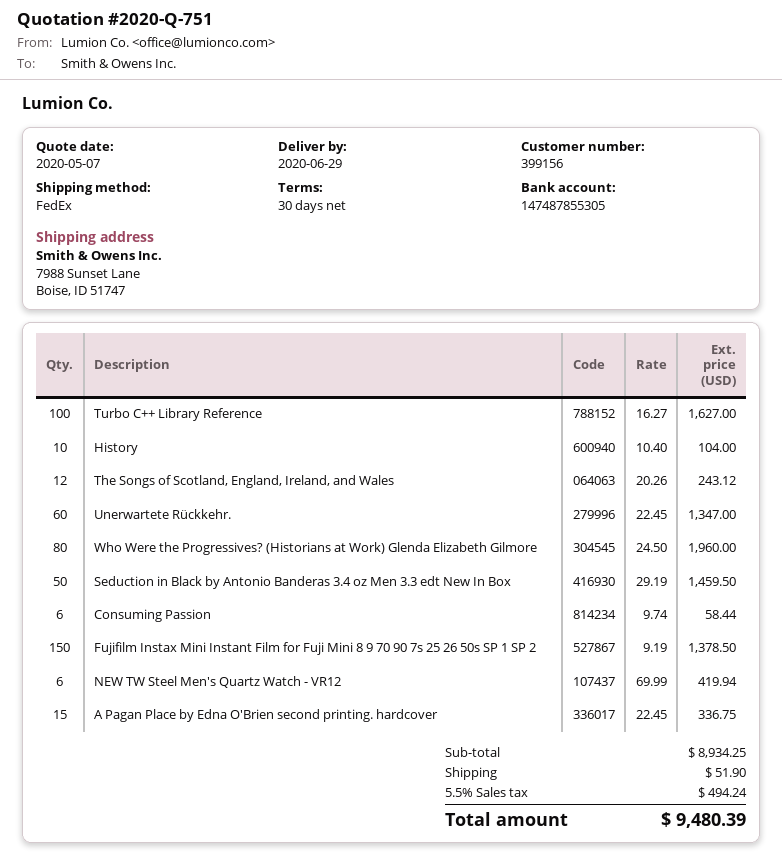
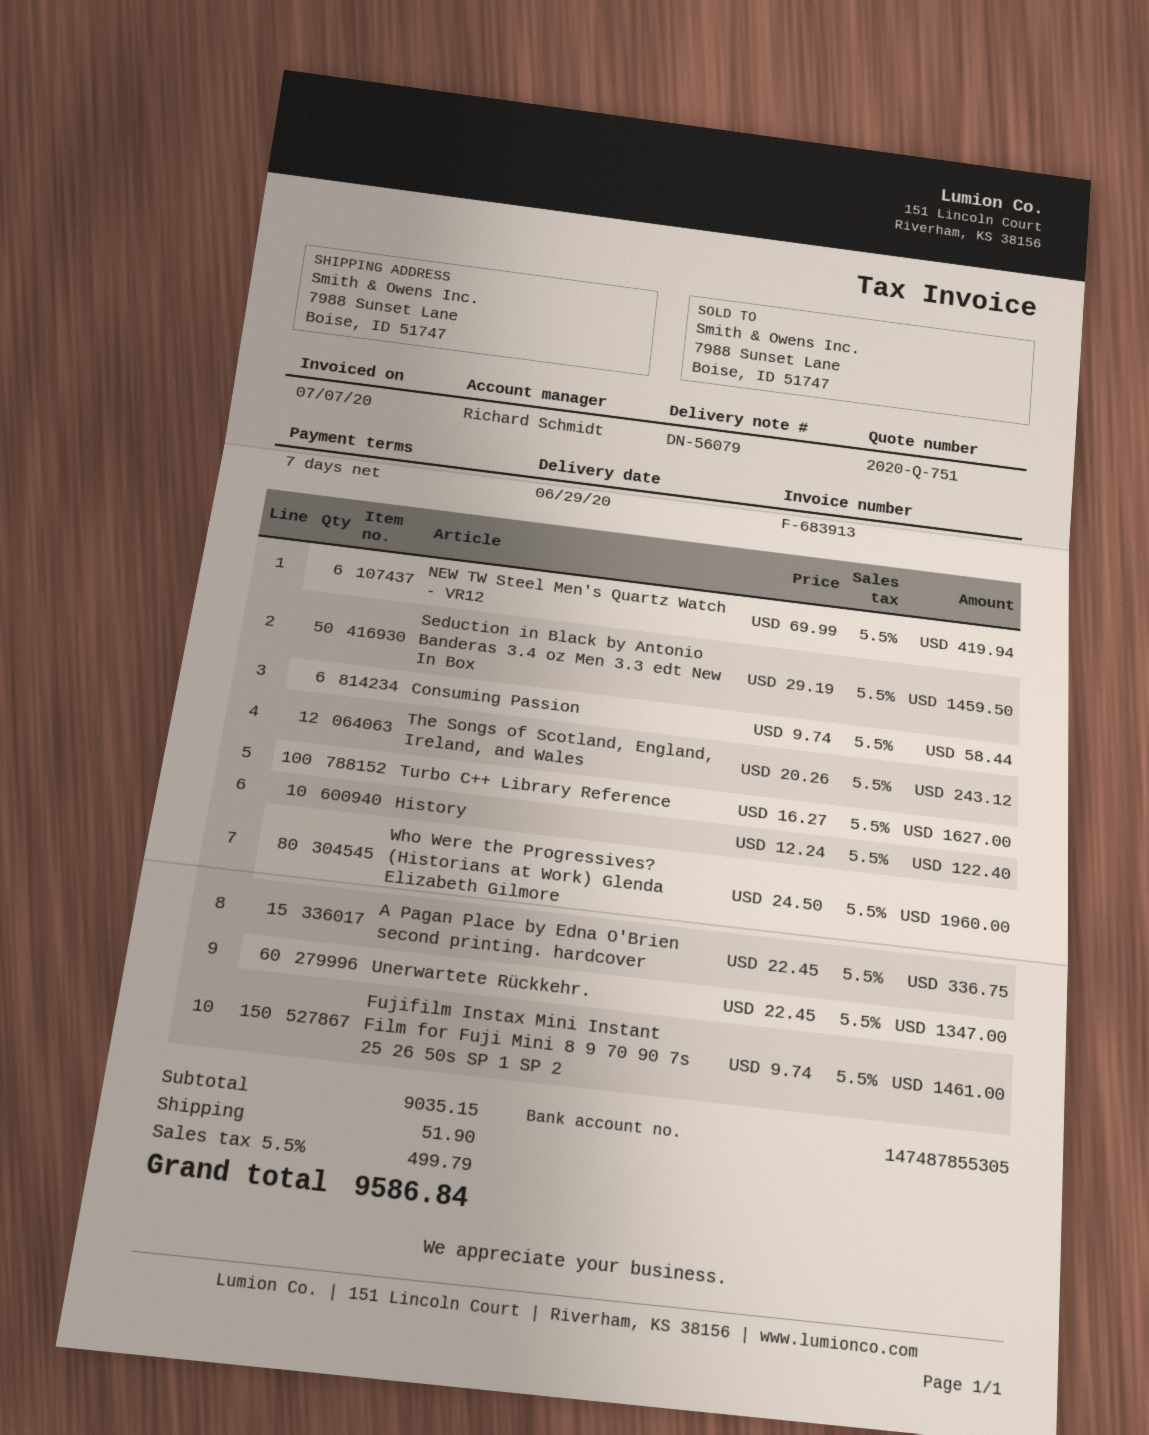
payment terms: 30 days -> 7 days
History: 10 x 10.40 = 104.00 -> 10 x 12.24 = 122.40
Fujifilm Instax Mini Instant Film for Fuji Mini 8 9 70 90 7s 25 26 50s SP 1 SP 2: 150 x 9.19 = 1378.50 -> 150 x 9.74 = 1461.00
subtotal: 8934.25 -> 9035.15
tax: 5.5% = 494.24 -> 5.5% = 499.79
total: 9480.39 -> 9586.84

